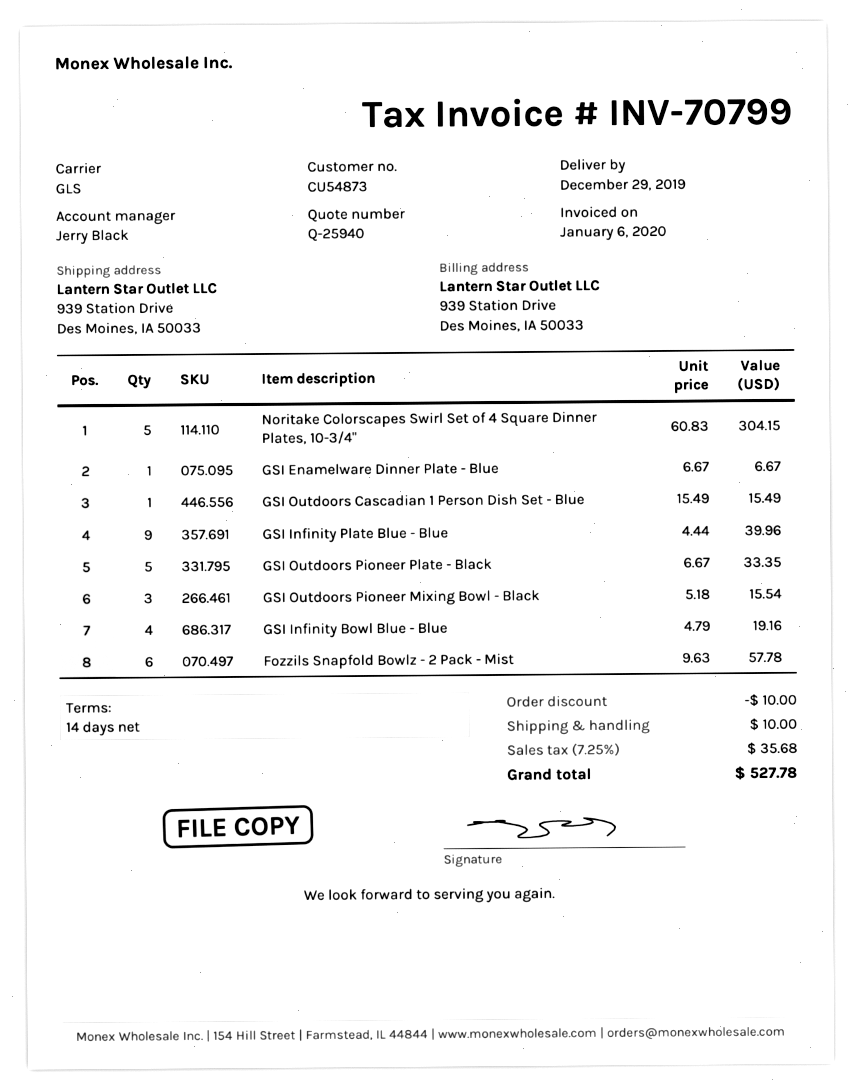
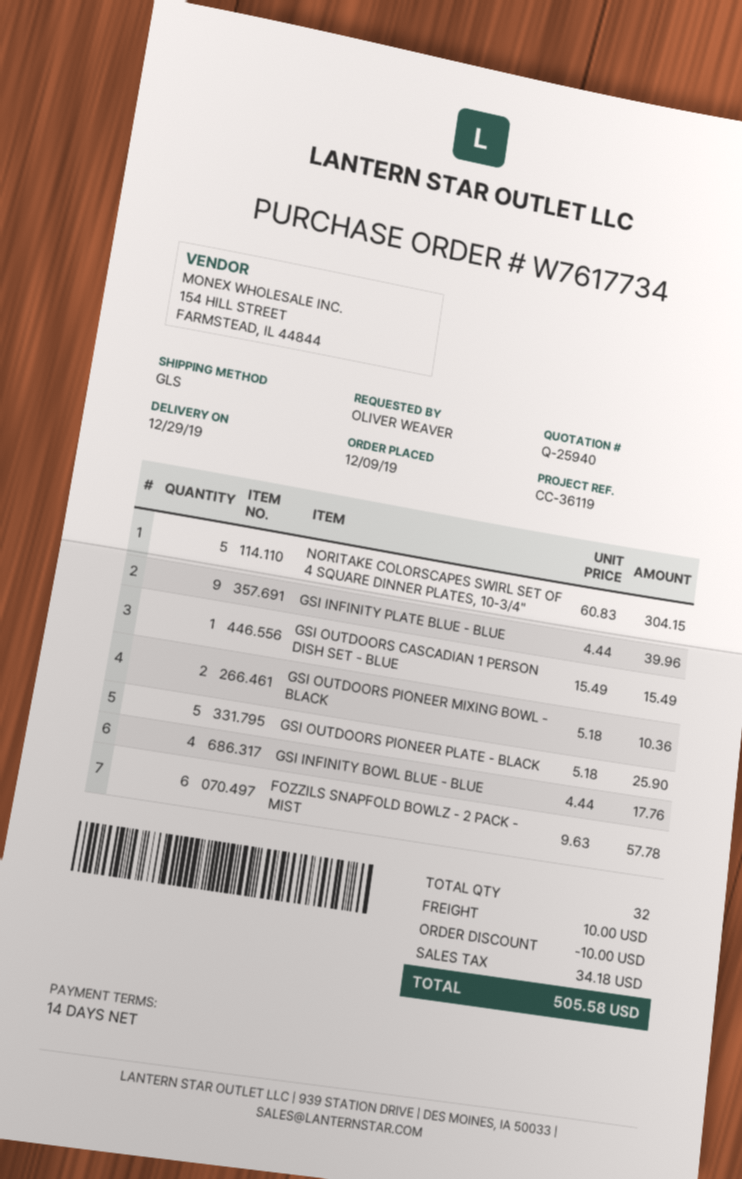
GSI Enamelware Dinner Plate - Blue: 1 x 6.67 = 6.67 -> none
GSI Outdoors Pioneer Plate - Black: 5 x 6.67 = 33.35 -> 5 x 5.18 = 25.90
GSI Outdoors Pioneer Mixing Bowl - Black: 3 x 5.18 = 15.54 -> 2 x 5.18 = 10.36
GSI Infinity Bowl Blue - Blue: 4 x 4.79 = 19.16 -> 4 x 4.44 = 17.76
tax: 35.68 -> 34.18
total: 527.78 -> 505.58

